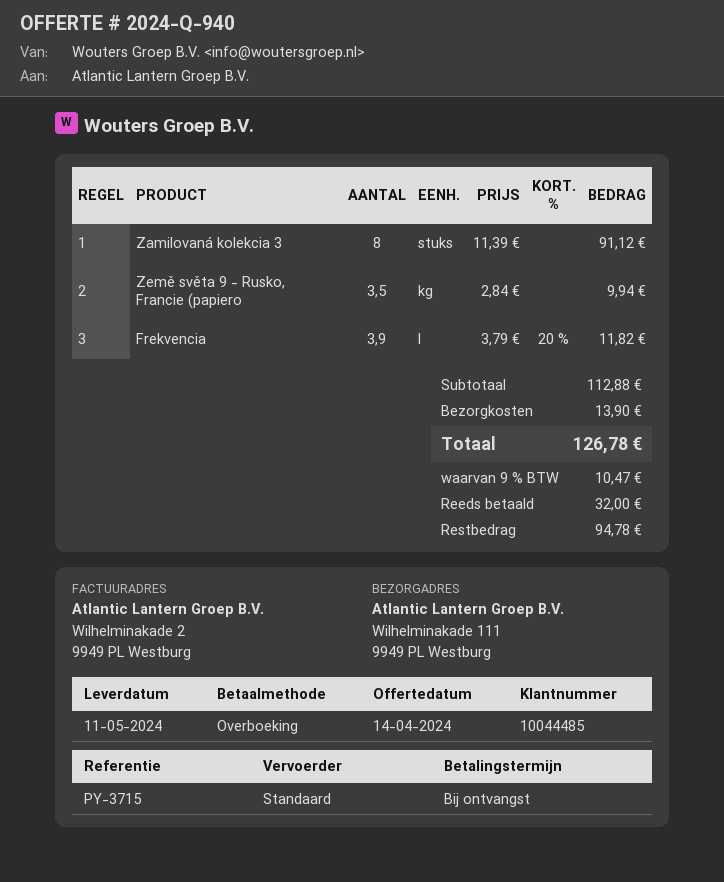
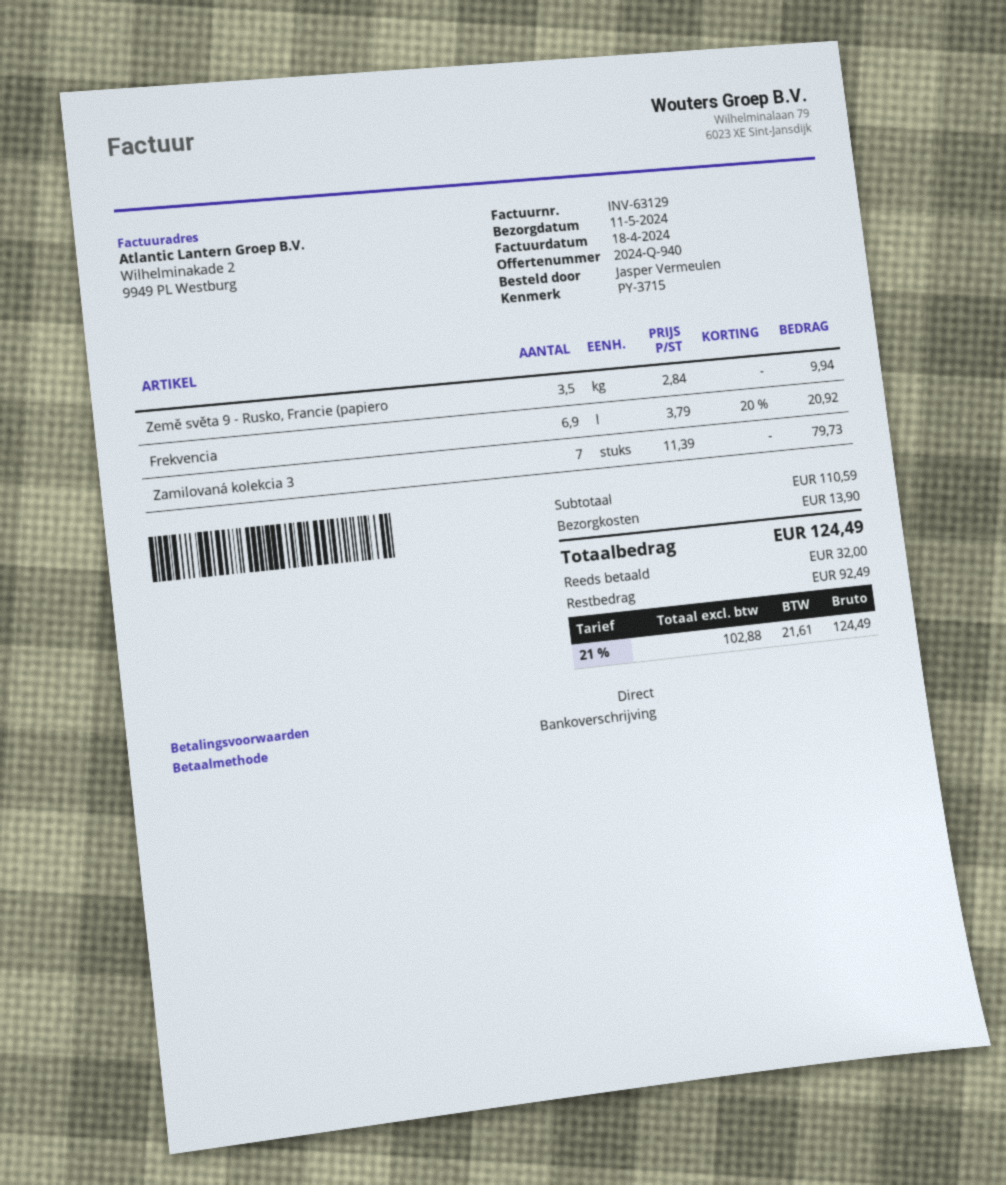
Zamilovaná kolekcia 3: 8 x 11.39 = 91.12 -> 7 x 11.39 = 79.73
Frekvencia: 3.9 x 3.79 - 20% = 11.82 -> 6.9 x 3.79 - 20% = 20.92
subtotal: 112.88 -> 110.59
tax: 9% = 10.47 -> 21% = 21.61
total: 126.78 -> 124.49
balance: 94.78 -> 92.49

